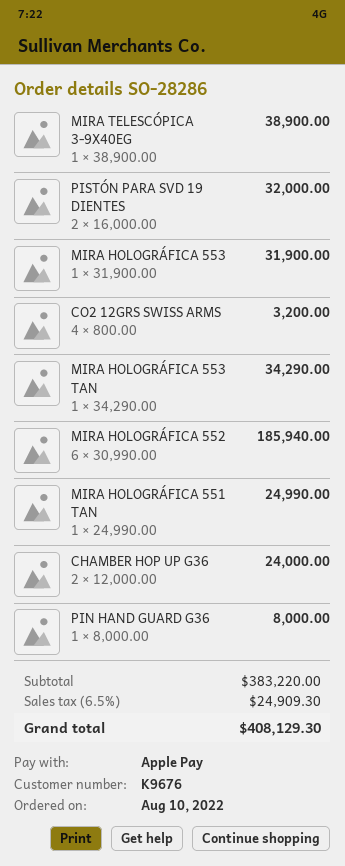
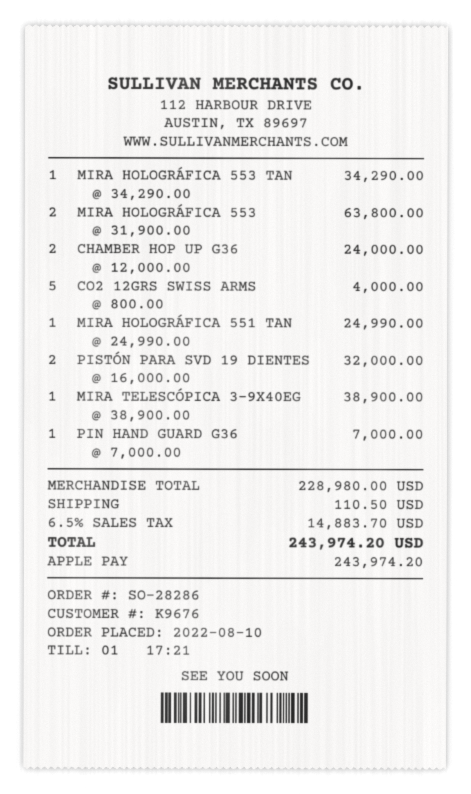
MIRA HOLOGRÁFICA 553: 1 x 31900.00 = 31900.00 -> 2 x 31900.00 = 63800.00
CO2 12GRS SWISS ARMS: 4 x 800.00 = 3200.00 -> 5 x 800.00 = 4000.00
MIRA HOLOGRÁFICA 552: 6 x 30990.00 = 185940.00 -> none
PIN HAND GUARD G36: 1 x 8000.00 = 8000.00 -> 1 x 7000.00 = 7000.00
subtotal: 383220.00 -> 228980.00
shipping: none -> 110.50
tax: 6.5% = 24909.30 -> 6.5% = 14883.70
total: 408129.30 -> 243974.20

